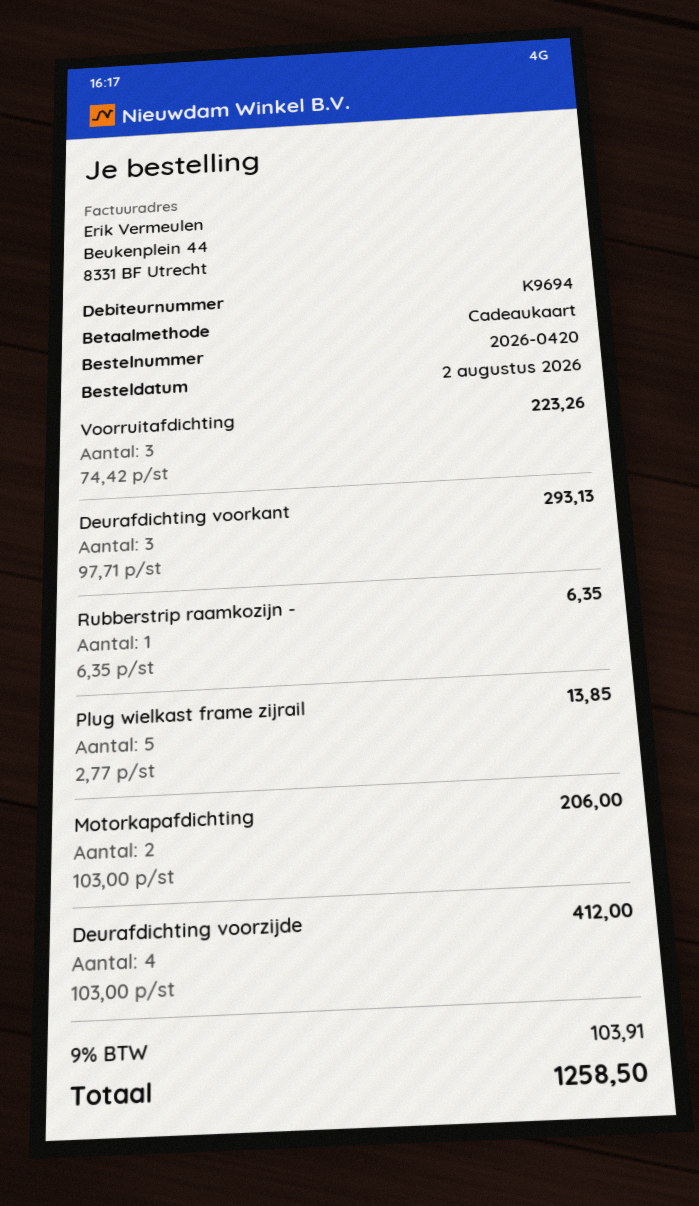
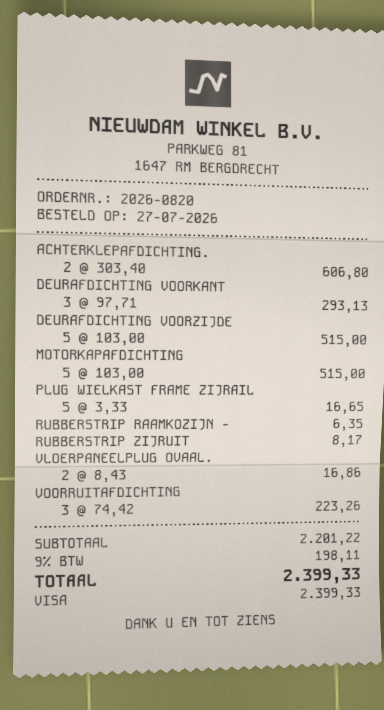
order number: 2026-0420 -> 2026-0820
order date: 2026-08-02 -> 2026-07-27
payment method: gift card -> Visa
Plug wielkast frame zijrail: 5 x 2.77 = 13.85 -> 5 x 3.33 = 16.65
Motorkapafdichting: 2 x 103.00 = 206.00 -> 5 x 103.00 = 515.00
Deurafdichting voorzijde: 4 x 103.00 = 412.00 -> 5 x 103.00 = 515.00
ACHTERKLEPAFDICHTING.: none -> 2 x 303.40 = 606.80
RUBBERSTRIP ZIJRUIT: none -> 1 x 8.17 = 8.17
VLOERPANEELPLUG OVAAL.: none -> 2 x 8.43 = 16.86
tax: 9% = 103.91 -> 9% = 198.11
total: 1258.50 -> 2399.33

